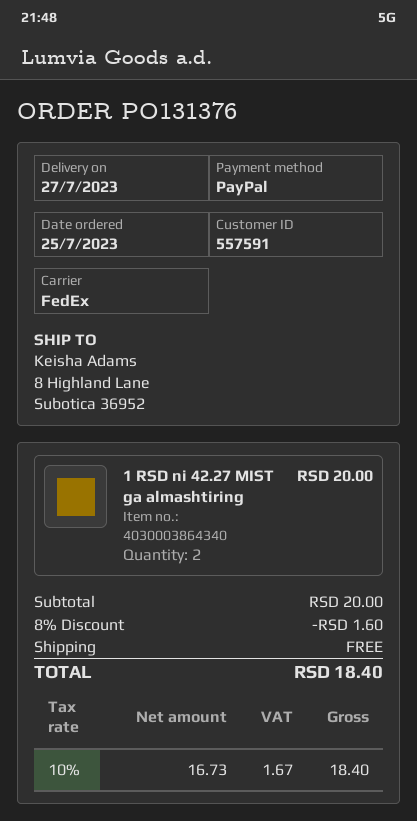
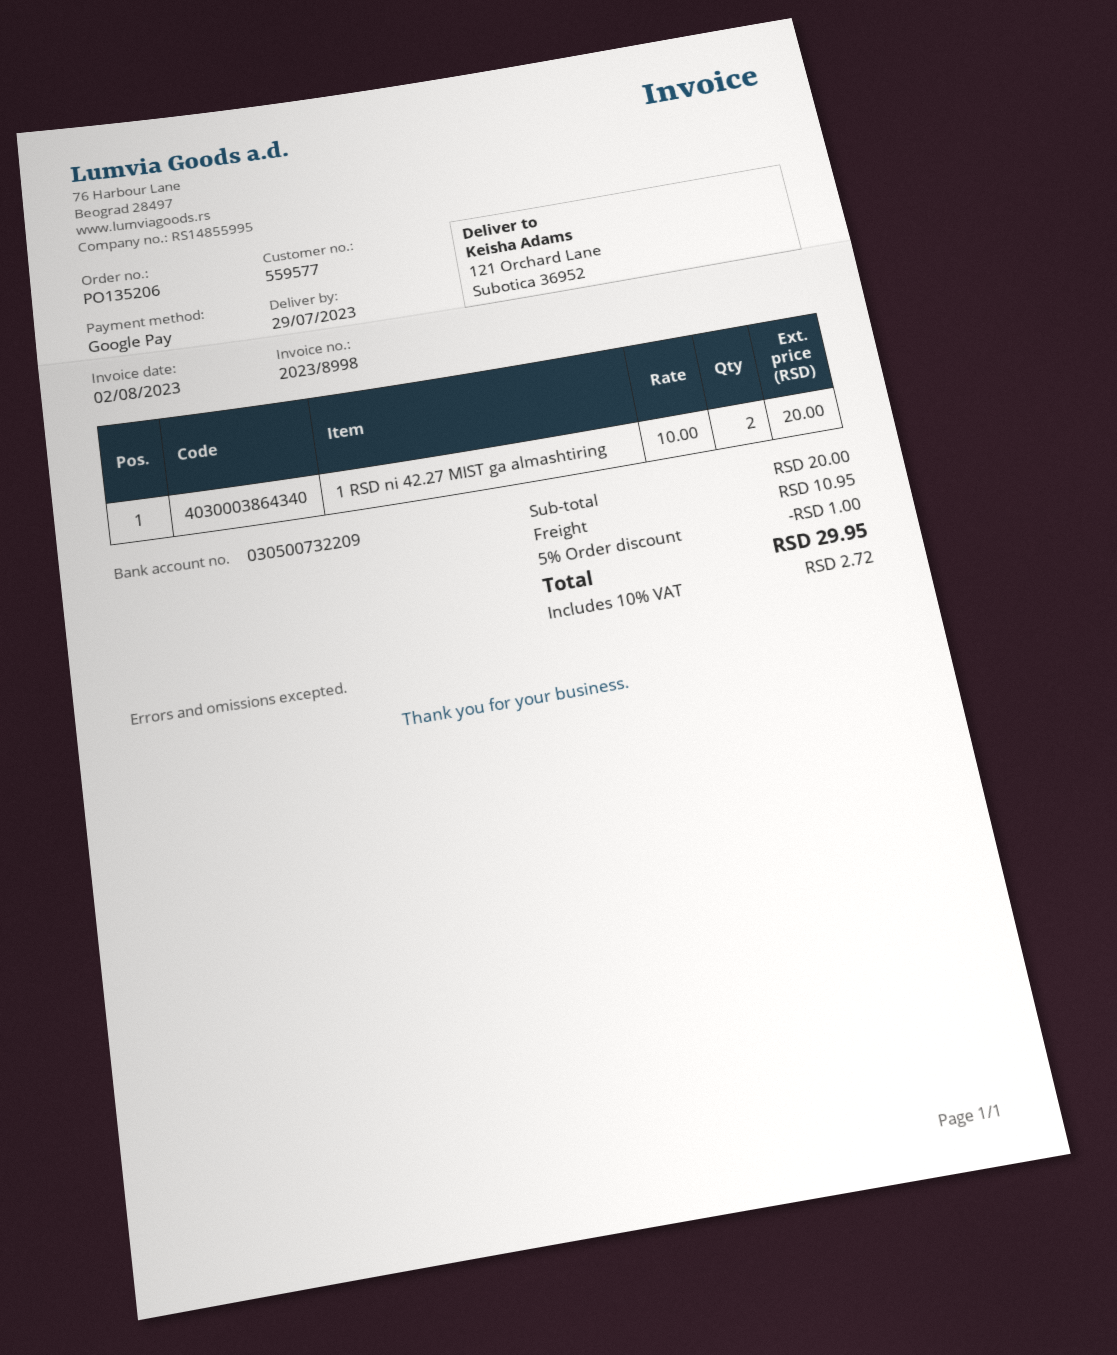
order number: PO131376 -> PO135206
delivery date: 2023-07-27 -> 2023-07-29
customer number: 557591 -> 559577
payment method: PayPal -> Google Pay
ship to: 8 Highland Lane, Subotica 36952 -> 121 Orchard Lane, Subotica 36952
discount: 8% = 1.60 -> 5% = 1.00
shipping: 0.00 -> 10.95
tax: 10% = 1.67 -> 10% = 2.72
total: 18.40 -> 29.95

